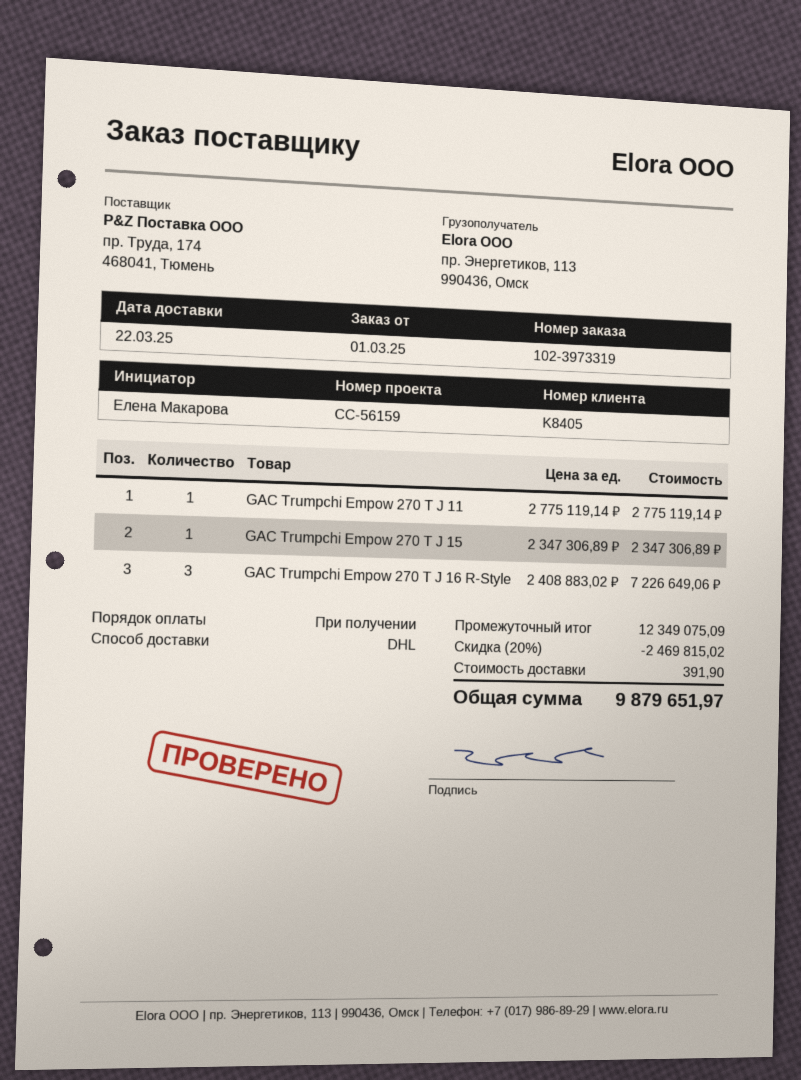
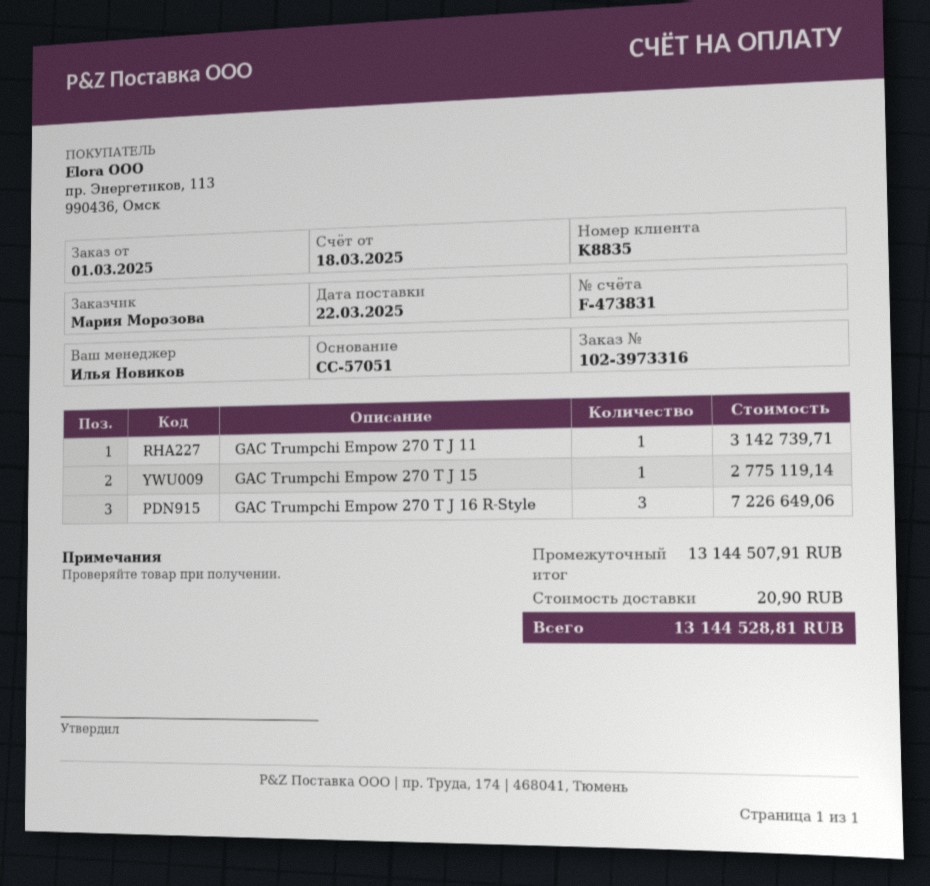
order number: 102-3973319 -> 102-3973316
customer number: K8405 -> K8835
reference: CC-56159 -> CC-57051
ordered by: Елена Макарова -> Мария Морозова
GAC Trumpchi Empow 270 T J 11: 1 for 2775119.14 -> 1 for 3142739.71
GAC Trumpchi Empow 270 T J 15: 1 for 2347306.89 -> 1 for 2775119.14
subtotal: 12349075.09 -> 13144507.91
discount: 20% = 2469815.02 -> none
shipping: 391.90 -> 20.90
total: 9879651.97 -> 13144528.81

